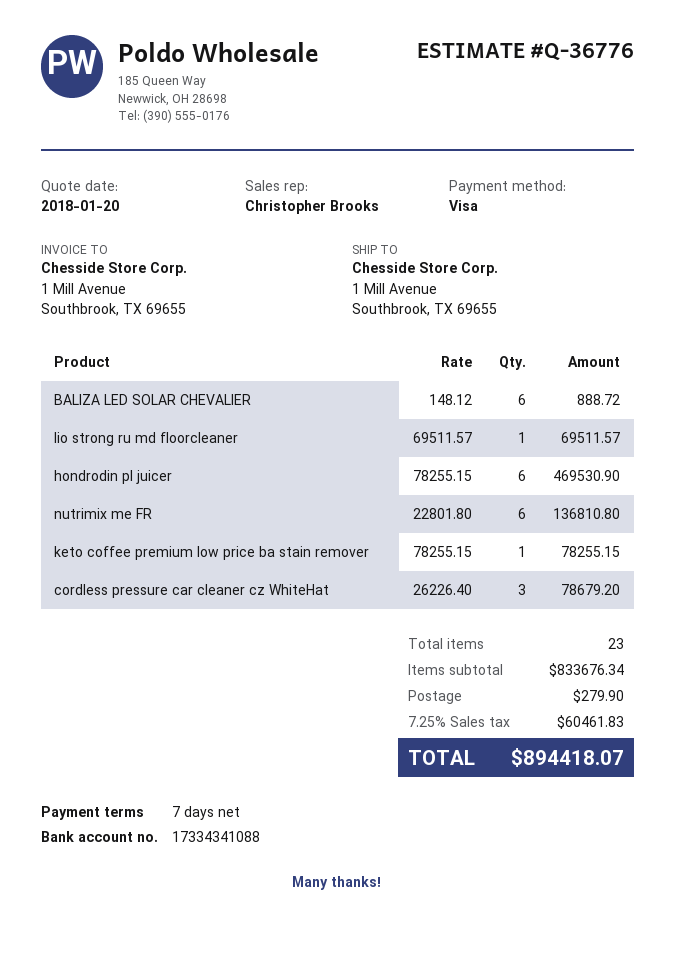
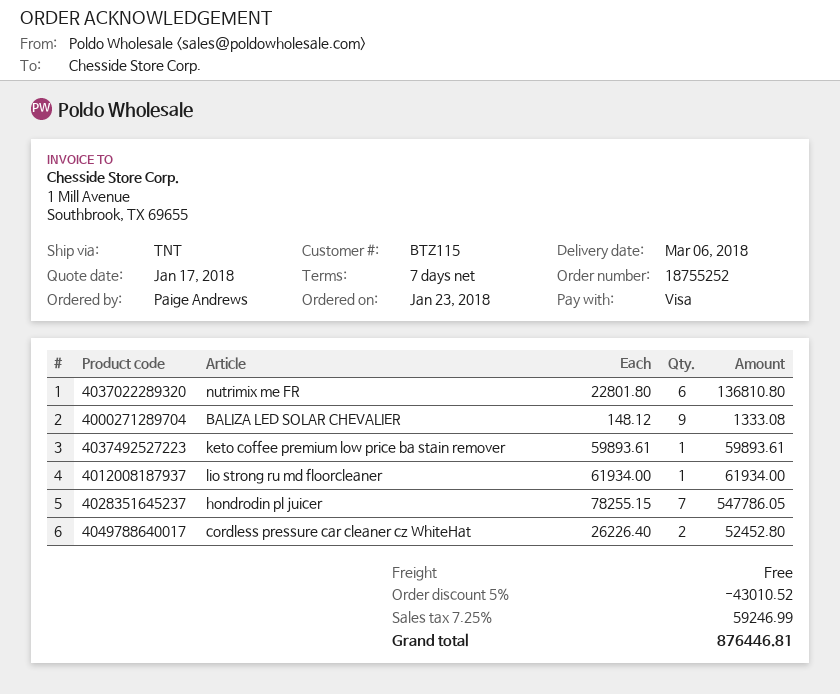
quote date: 2018-01-20 -> 2018-01-17
BALIZA LED SOLAR CHEVALIER: 6 x 148.12 = 888.72 -> 9 x 148.12 = 1333.08
lio strong ru md floorcleaner: 1 x 69511.57 = 69511.57 -> 1 x 61934.00 = 61934.00
hondrodin pl juicer: 6 x 78255.15 = 469530.90 -> 7 x 78255.15 = 547786.05
keto coffee premium low price ba stain remover: 1 x 78255.15 = 78255.15 -> 1 x 59893.61 = 59893.61
cordless pressure car cleaner cz WhiteHat: 3 x 26226.40 = 78679.20 -> 2 x 26226.40 = 52452.80
discount: none -> 5% = 43010.52
shipping: 279.90 -> 0.00
tax: 7.25% = 60461.83 -> 7.25% = 59246.99
total: 894418.07 -> 876446.81

